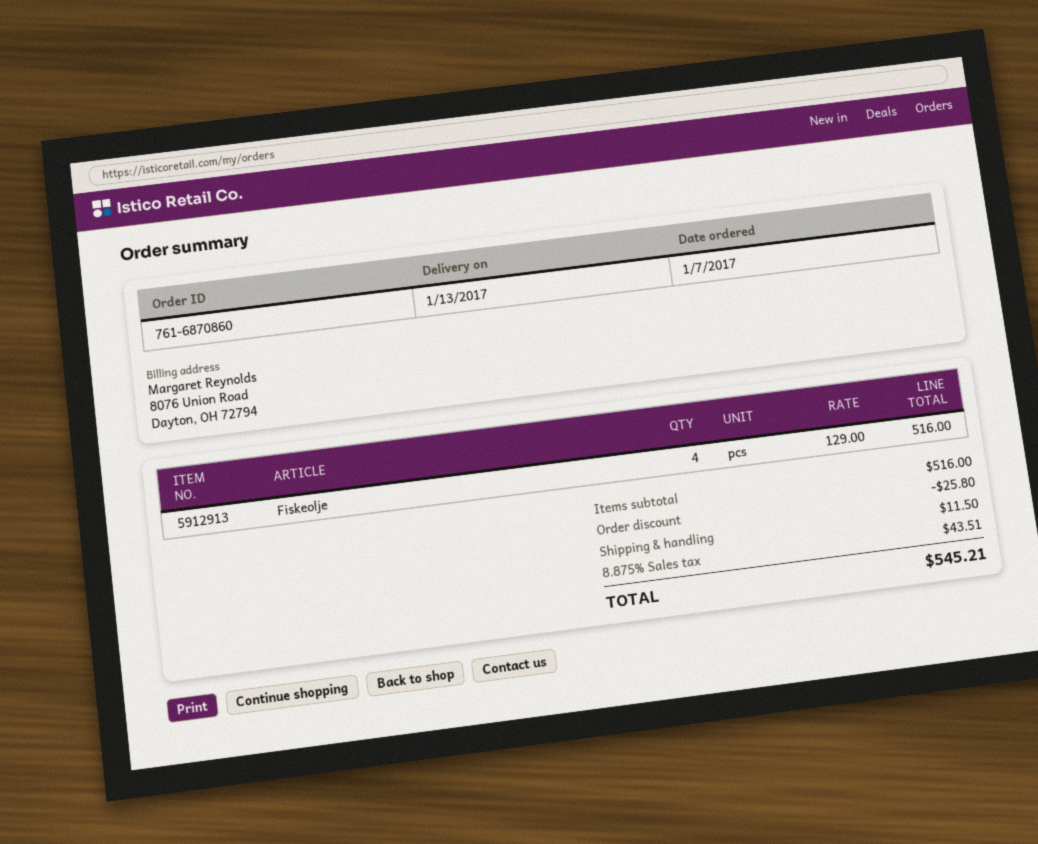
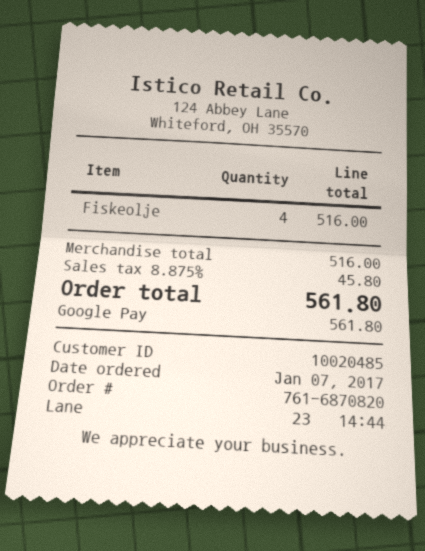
order number: 761-6870860 -> 761-6870820
discount: 25.80 -> none
shipping: 11.50 -> none
tax: 8.875% = 43.51 -> 8.875% = 45.80
total: 545.21 -> 561.80

